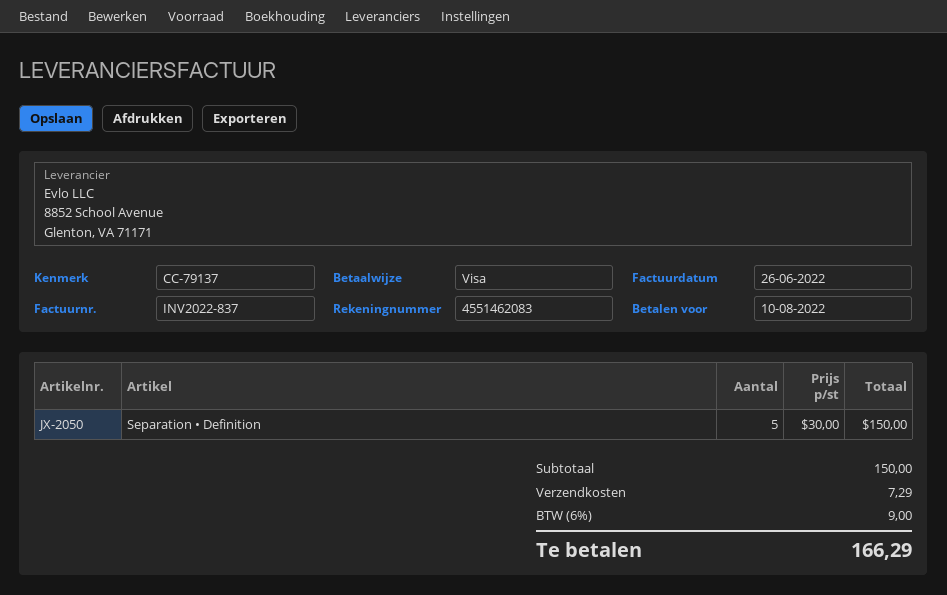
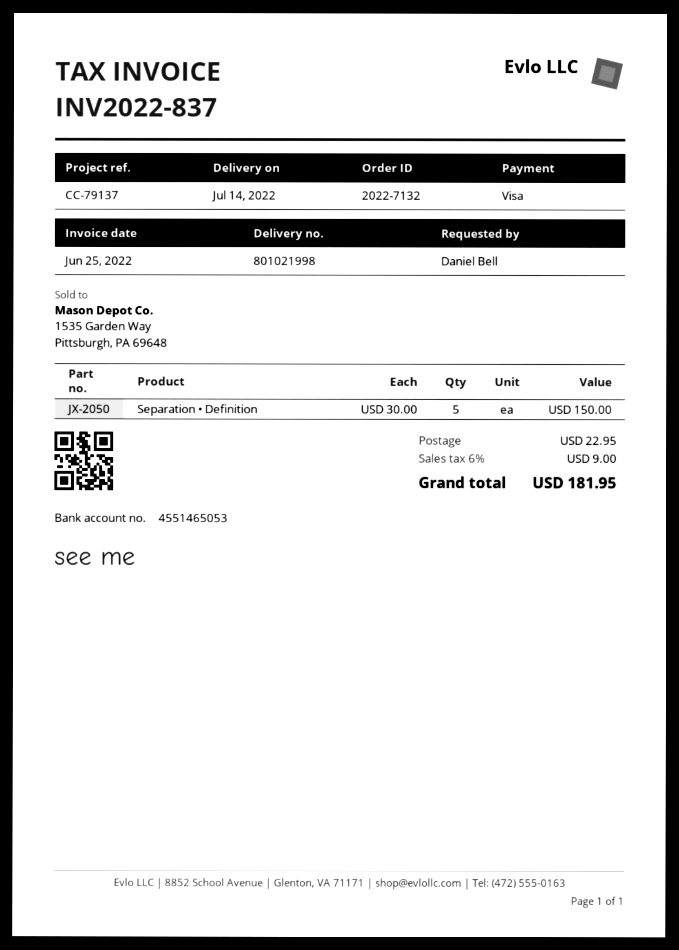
invoice date: 2022-06-26 -> 2022-06-25
bank account: 4551462083 -> 4551465053
shipping: 7.29 -> 22.95
total: 166.29 -> 181.95

